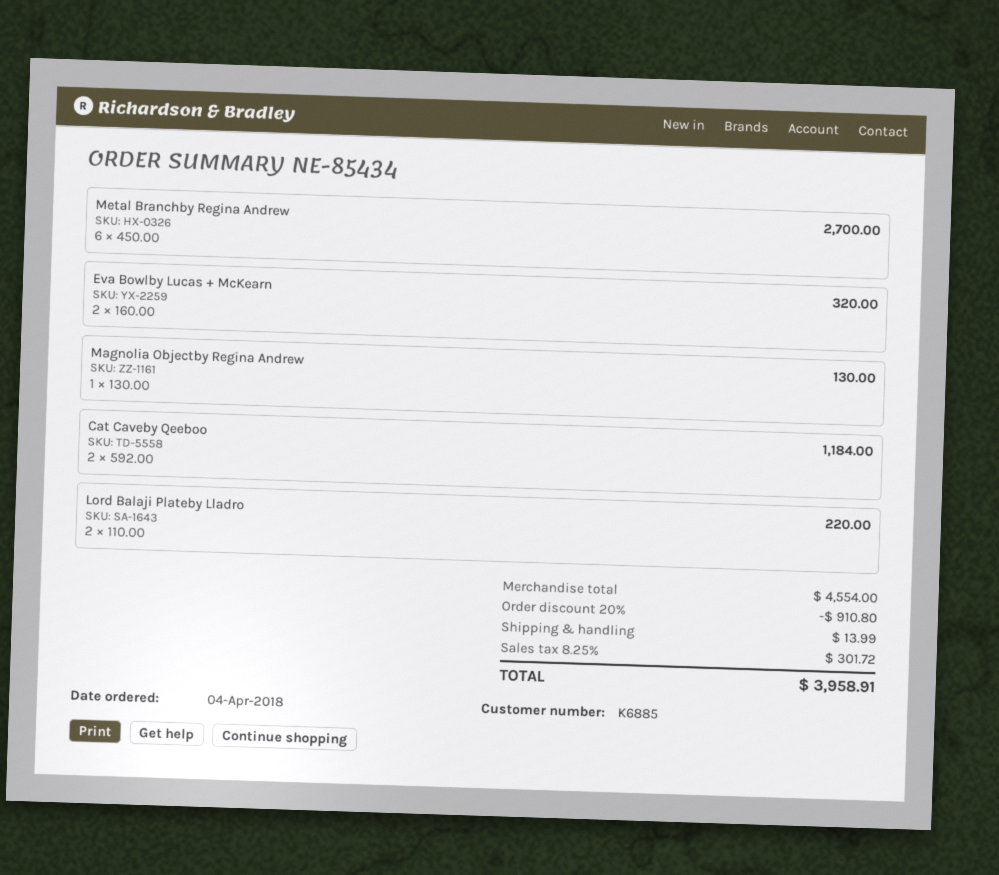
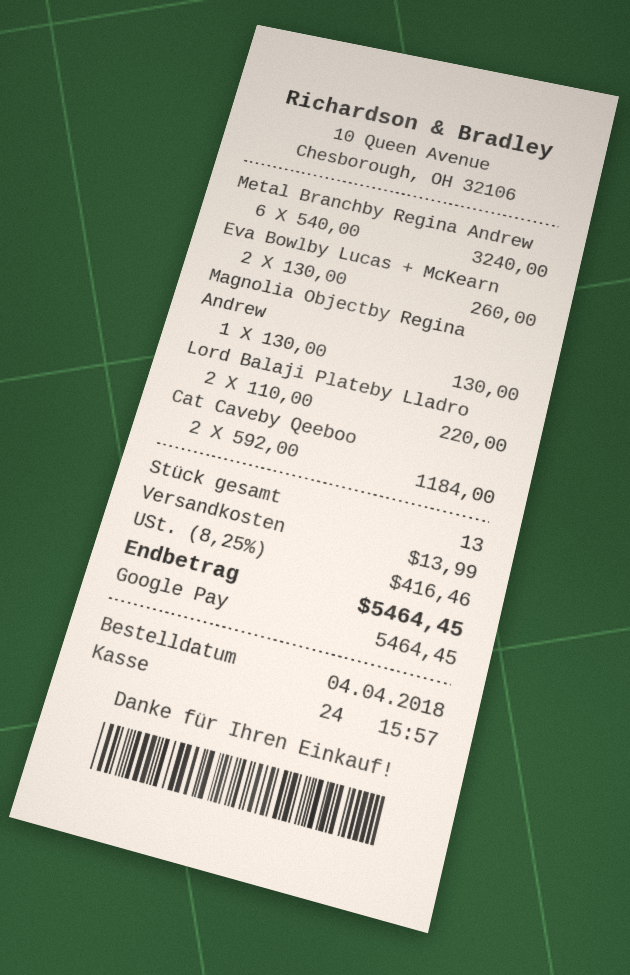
Metal Branchby Regina Andrew: 6 x 450.00 = 2700.00 -> 6 x 540.00 = 3240.00
Eva Bowlby Lucas + McKearn: 2 x 160.00 = 320.00 -> 2 x 130.00 = 260.00
discount: 20% = 910.80 -> none
tax: 8.25% = 301.72 -> 8.25% = 416.46
total: 3958.91 -> 5464.45

